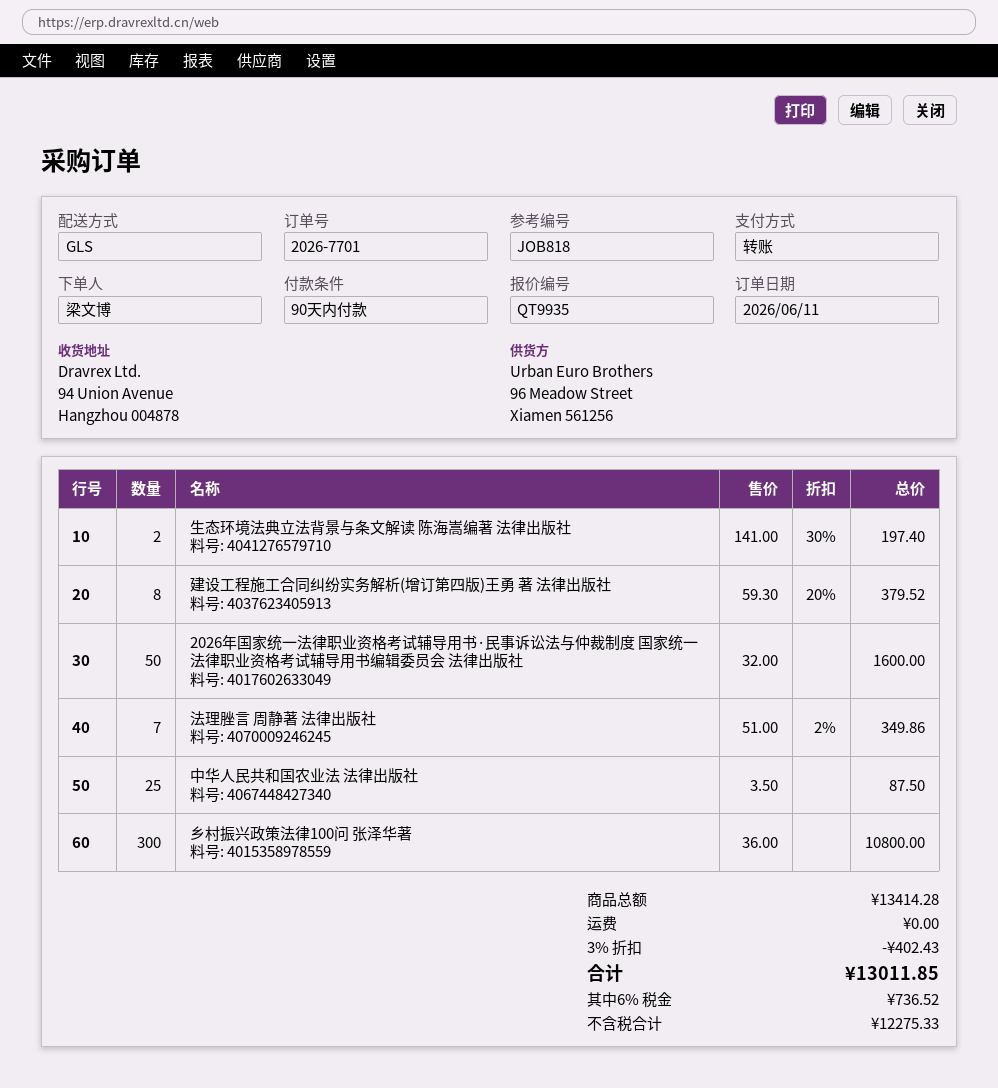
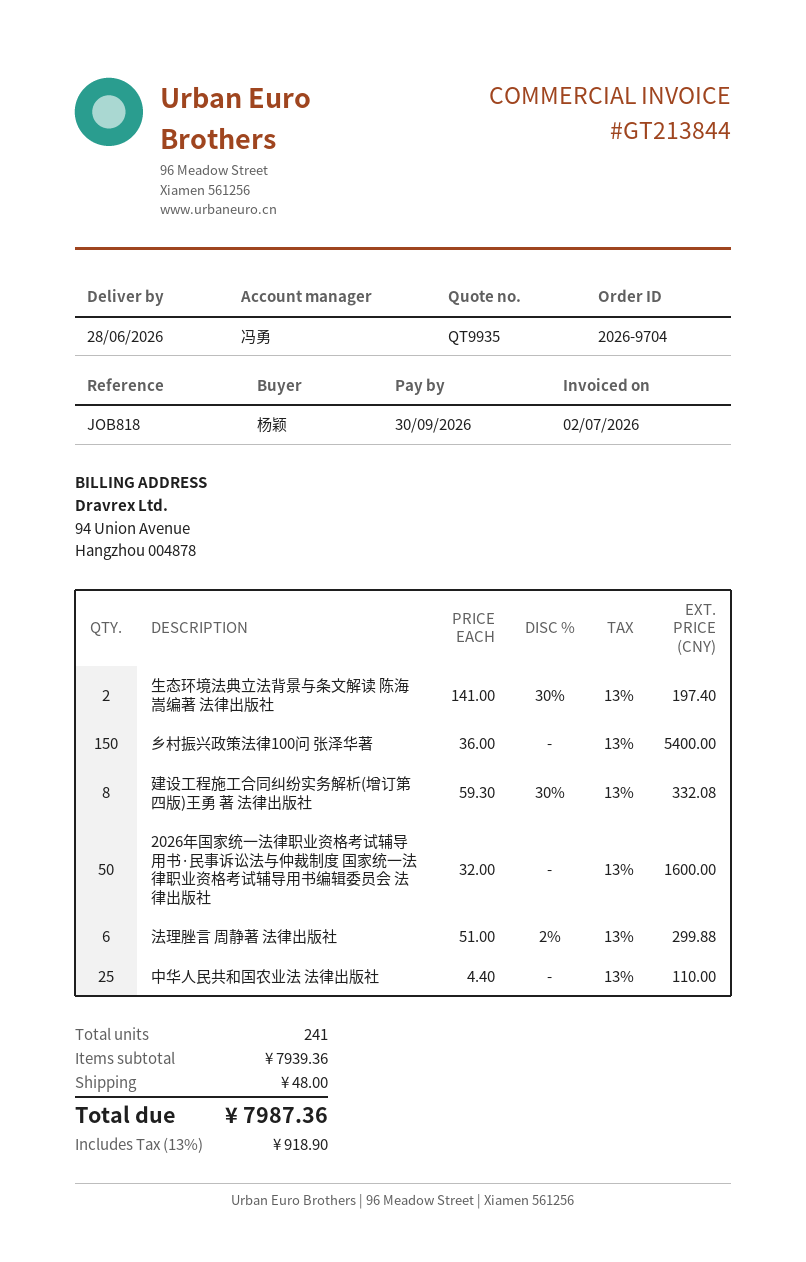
order number: 2026-7701 -> 2026-9704
ordered by: 梁文博 -> 杨颖
建设工程施工合同纠纷实务解析(增订第四版)王勇 著 法律出版社: 8 x 59.30 - 20% = 379.52 -> 8 x 59.30 - 30% = 332.08
法理脞言 周静著 法律出版社: 7 x 51.00 - 2% = 349.86 -> 6 x 51.00 - 2% = 299.88
中华人民共和国农业法 法律出版社: 25 x 3.50 = 87.50 -> 25 x 4.40 = 110.00
乡村振兴政策法律100问 张泽华著: 300 x 36.00 = 10800.00 -> 150 x 36.00 = 5400.00
subtotal: 13414.28 -> 7939.36
discount: 3% = 402.43 -> none
shipping: 0.00 -> 48.00
tax: 6% = 736.52 -> 13% = 918.90
total: 13011.85 -> 7987.36

